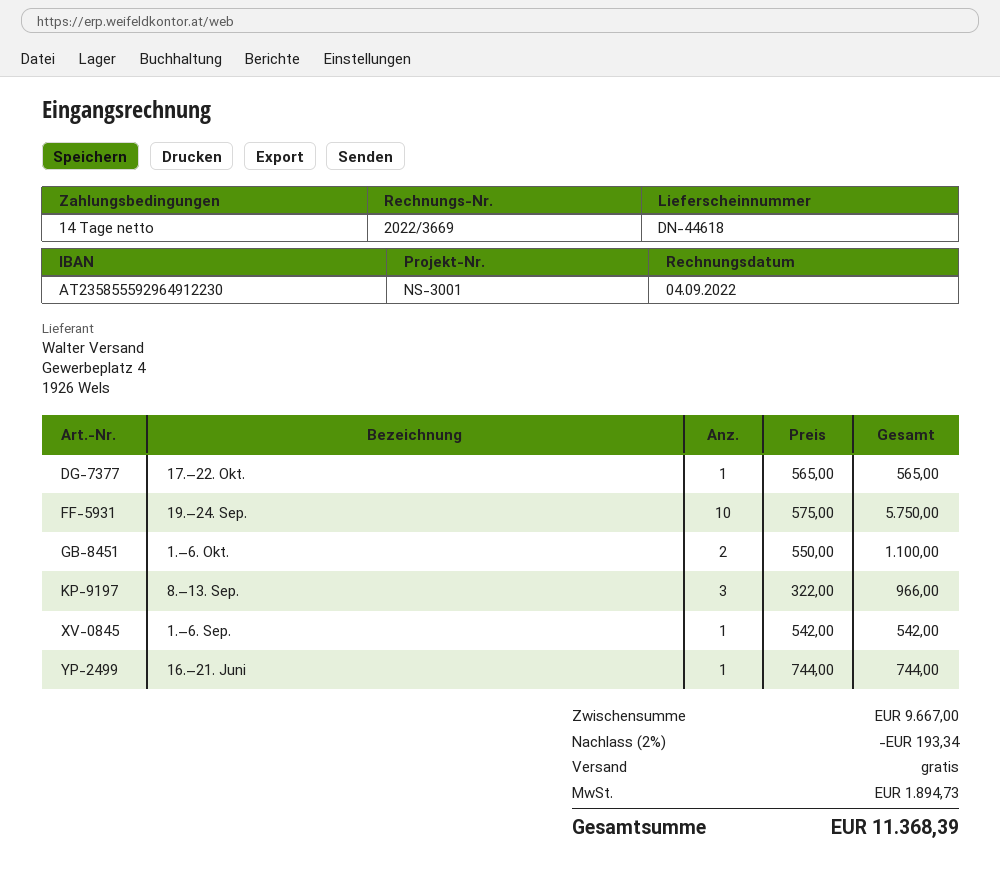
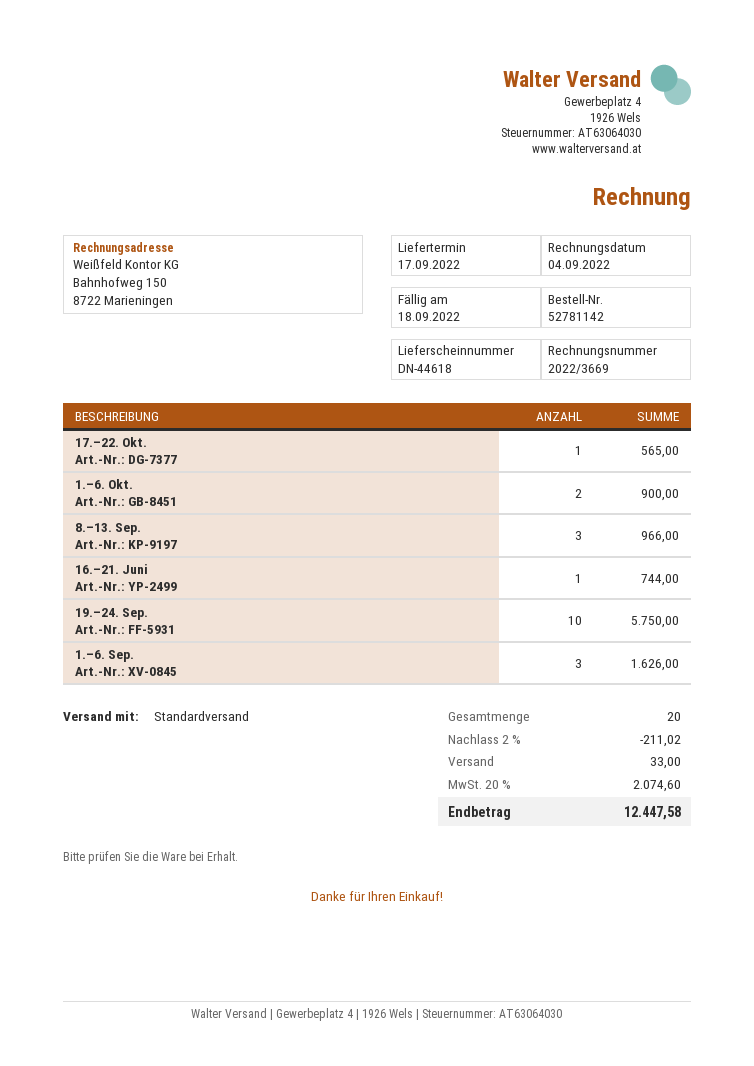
1.–6. Okt.: 2 for 1100.00 -> 2 for 900.00
1.–6. Sep.: 1 for 542.00 -> 3 for 1626.00
discount: 2% = 193.34 -> 2% = 211.02
shipping: 0.00 -> 33.00
tax: 1894.73 -> 2074.60
total: 11368.39 -> 12447.58

